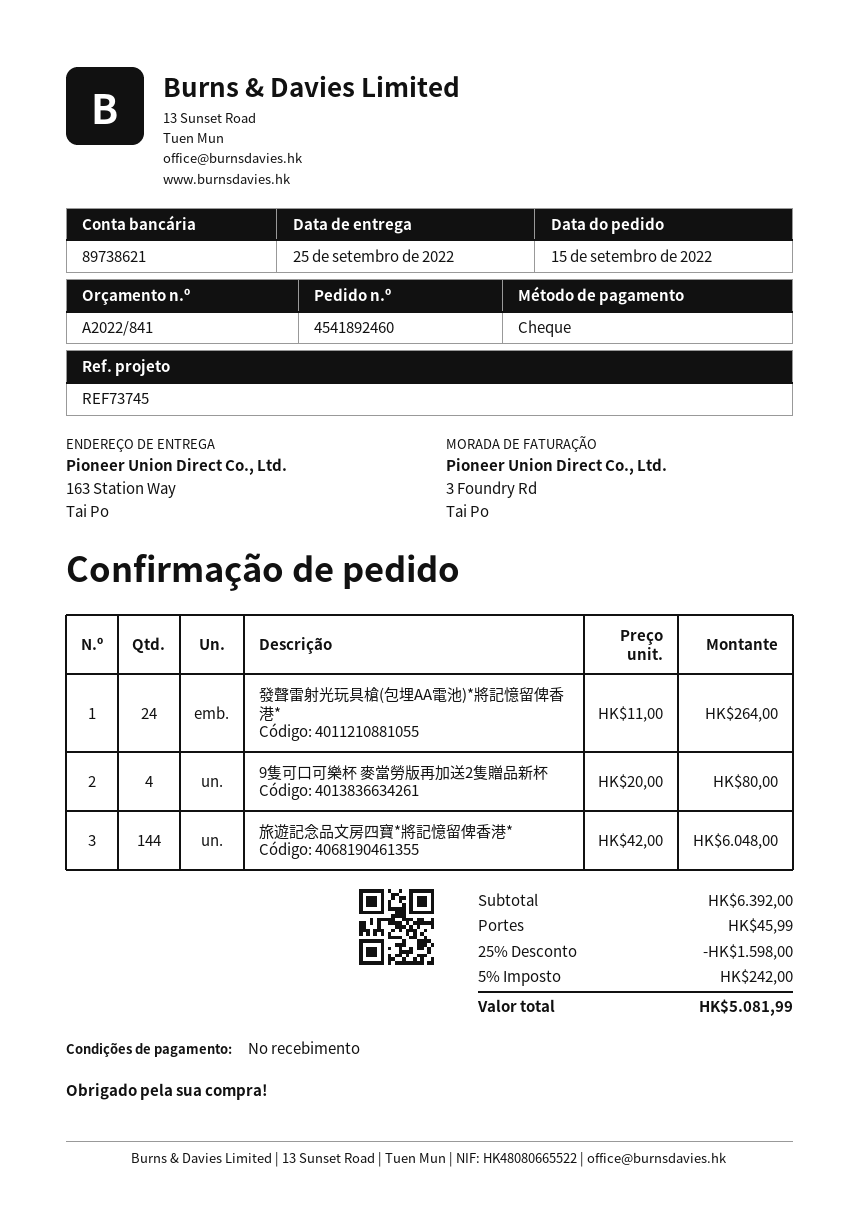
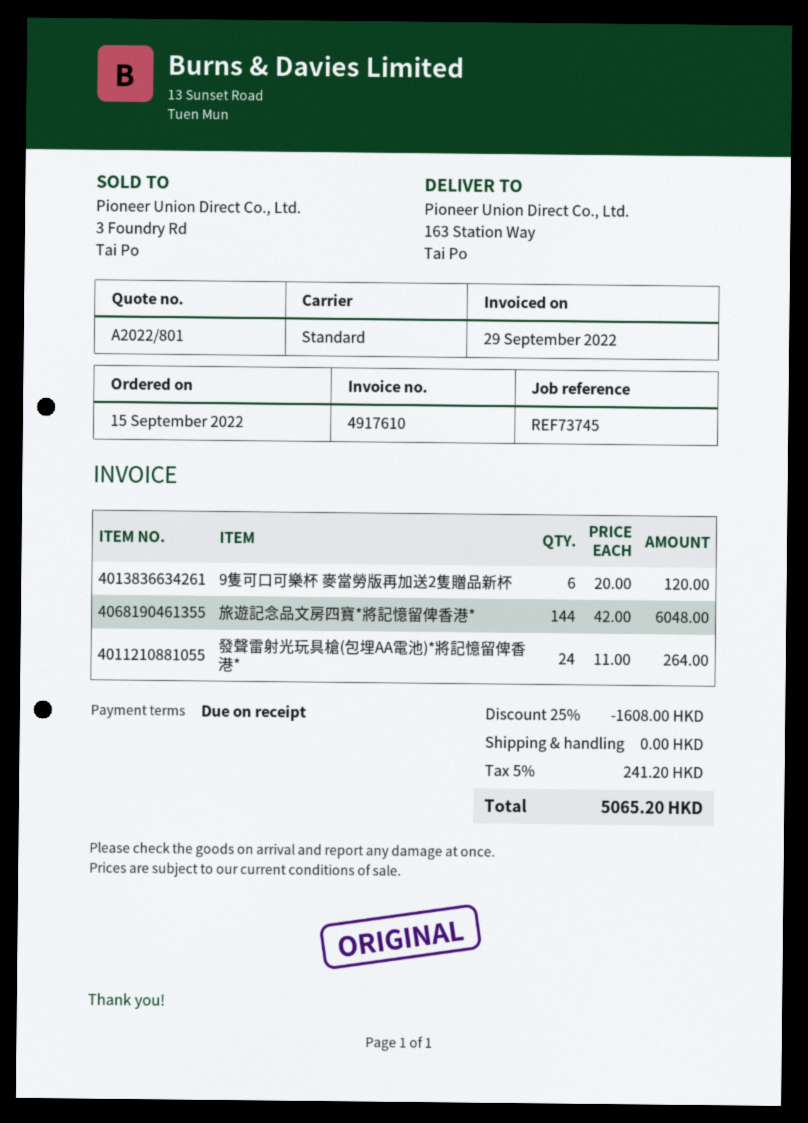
quote number: A2022/841 -> A2022/801
9隻可口可樂杯 麥當勞版再加送2隻贈品新杯: 4 x 20.00 = 80.00 -> 6 x 20.00 = 120.00
discount: 25% = 1598.00 -> 25% = 1608.00
shipping: 45.99 -> 0.00
tax: 5% = 242.00 -> 5% = 241.20
total: 5081.99 -> 5065.20

